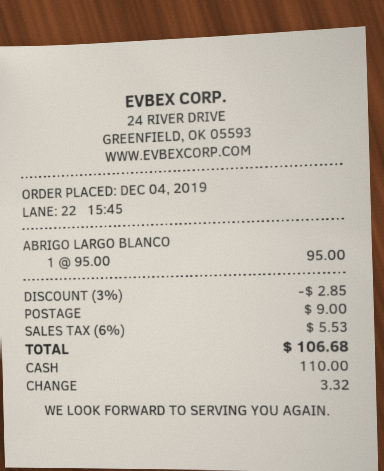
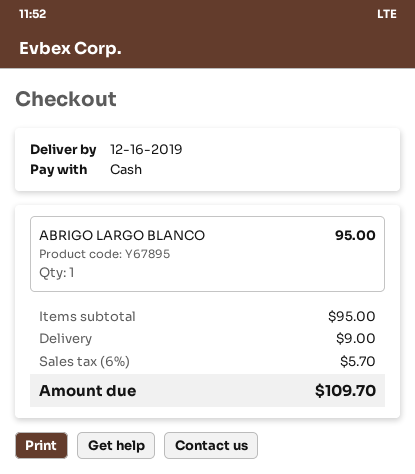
discount: 3% = 2.85 -> none
tax: 6% = 5.53 -> 6% = 5.70
total: 106.68 -> 109.70

